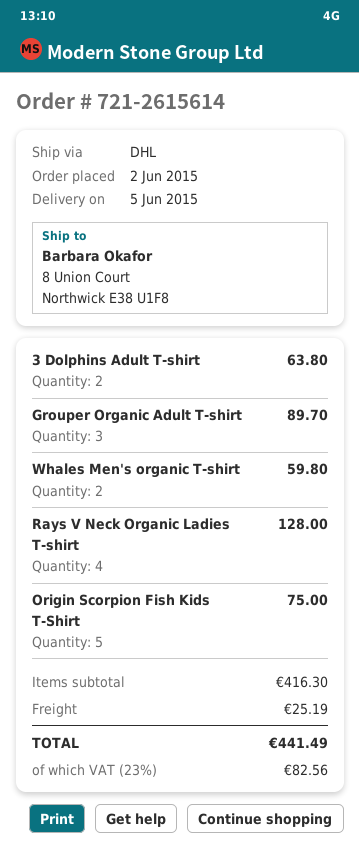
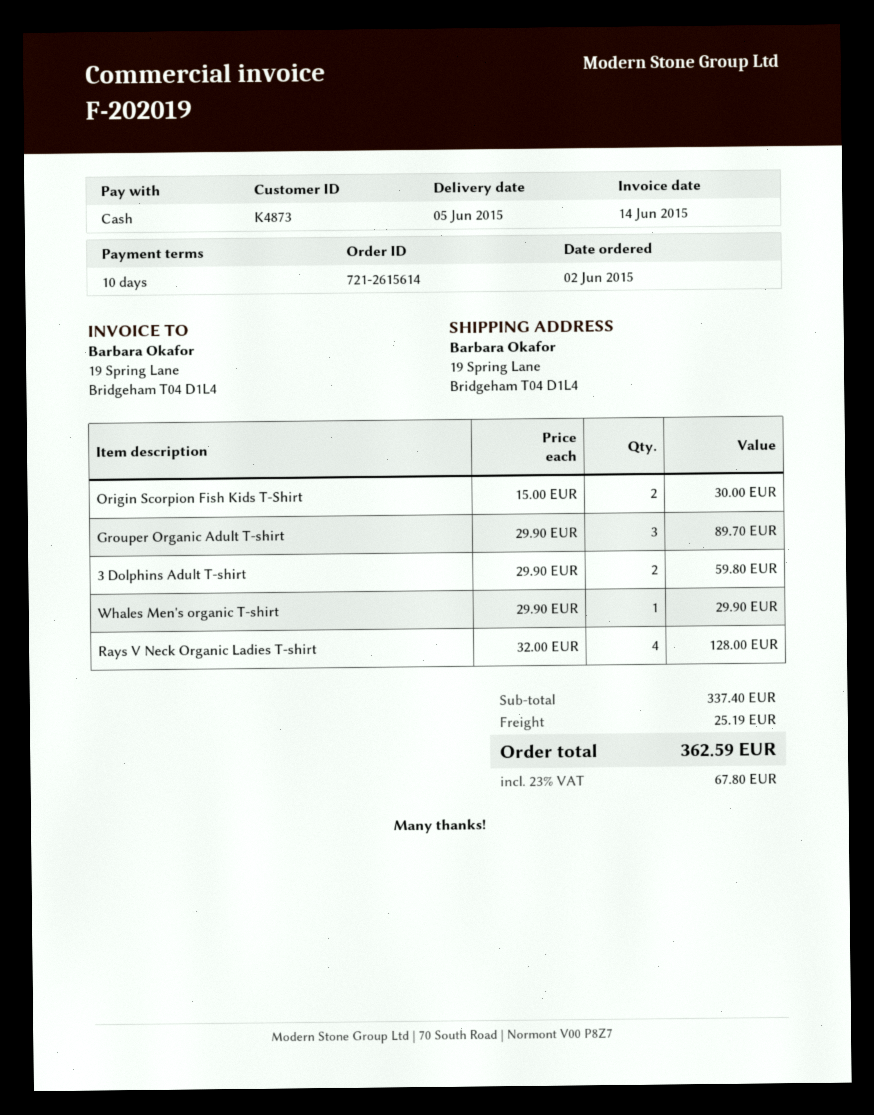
ship to: 8 Union Court, Northwick E38 U1F8 -> 19 Spring Lane, Bridgeham T04 D1L4
3 Dolphins Adult T-shirt: 2 for 63.80 -> 2 for 59.80
Whales Men's organic T-shirt: 2 for 59.80 -> 1 for 29.90
Origin Scorpion Fish Kids T-Shirt: 5 for 75.00 -> 2 for 30.00
subtotal: 416.30 -> 337.40
tax: 23% = 82.56 -> 23% = 67.80
total: 441.49 -> 362.59

